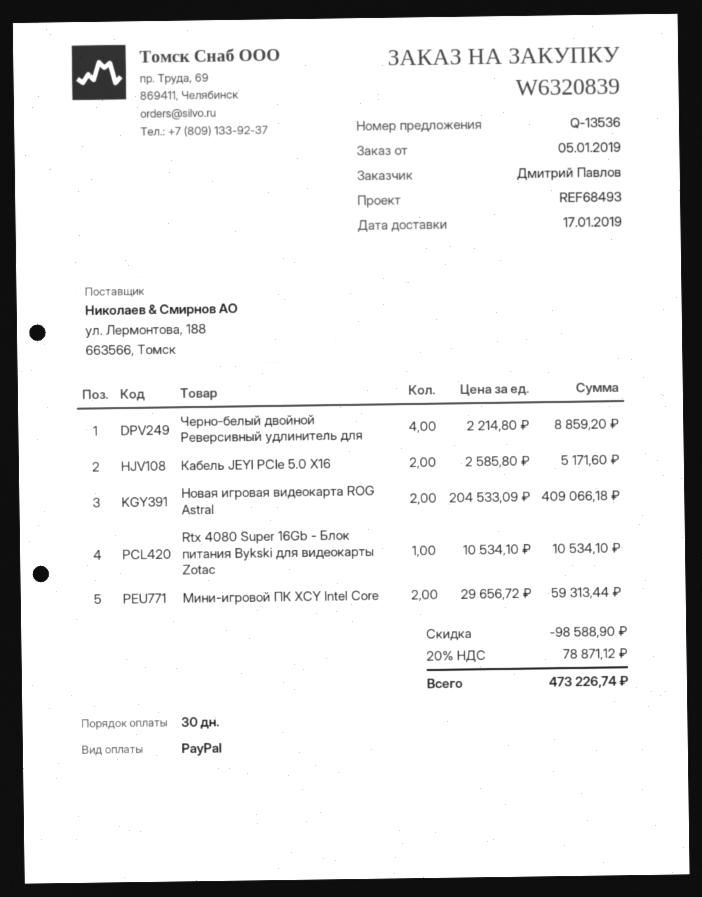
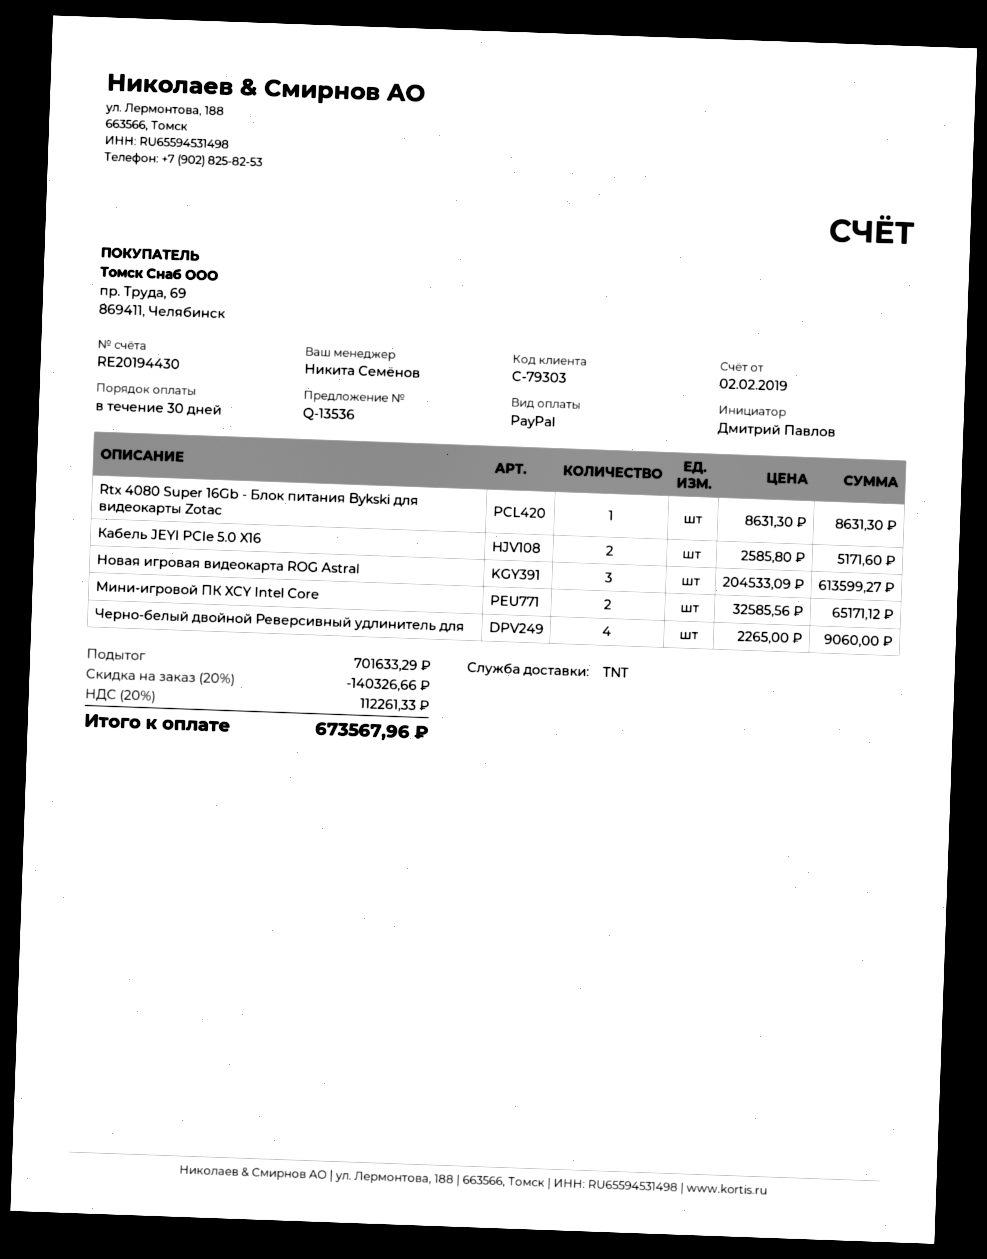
Черно-белый двойной Реверсивный удлинитель для: 4 x 2214.80 = 8859.20 -> 4 x 2265.00 = 9060.00
Новая игровая видеокарта ROG Astral: 2 x 204533.09 = 409066.18 -> 3 x 204533.09 = 613599.27
Rtx 4080 Super 16Gb - Блок питания Bykski для видеокарты Zotac: 1 x 10534.10 = 10534.10 -> 1 x 8631.30 = 8631.30
Мини-игровой ПК XCY Intel Core: 2 x 29656.72 = 59313.44 -> 2 x 32585.56 = 65171.12
discount: 98588.90 -> 140326.66
tax: 20% = 78871.12 -> 20% = 112261.33
total: 473226.74 -> 673567.96

